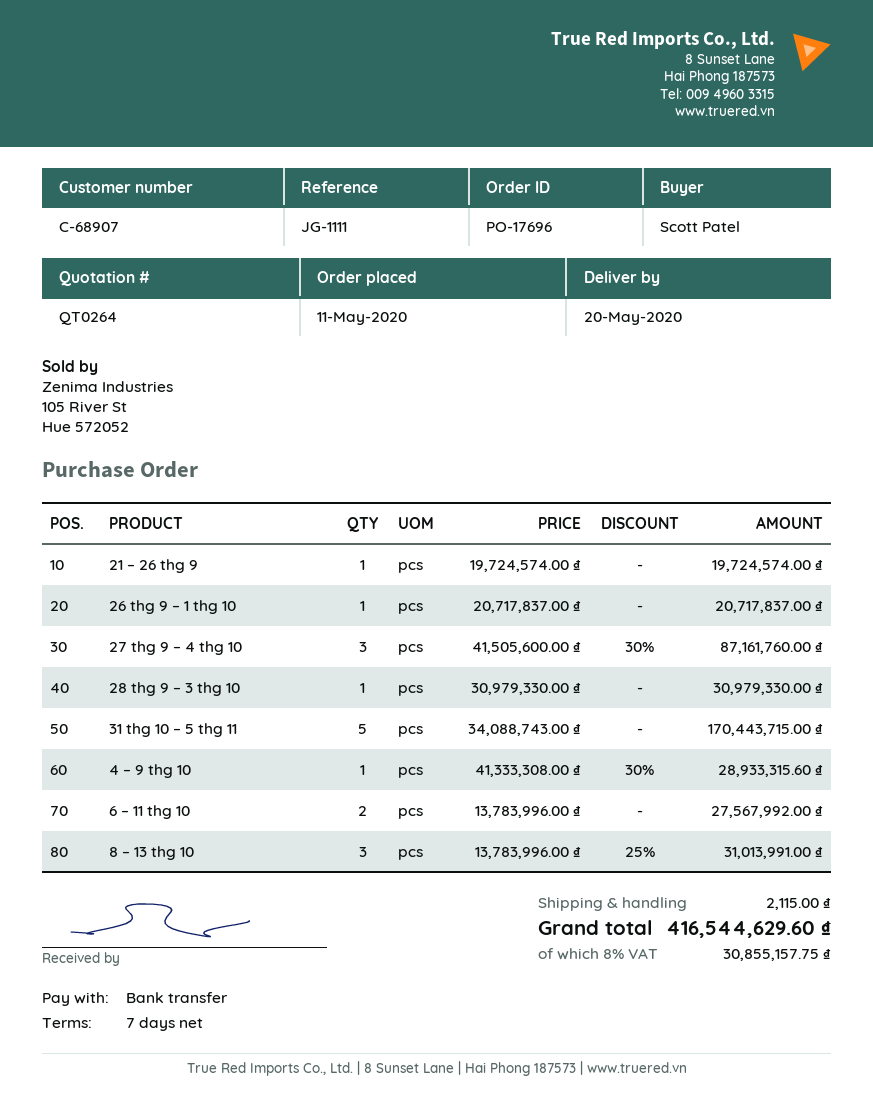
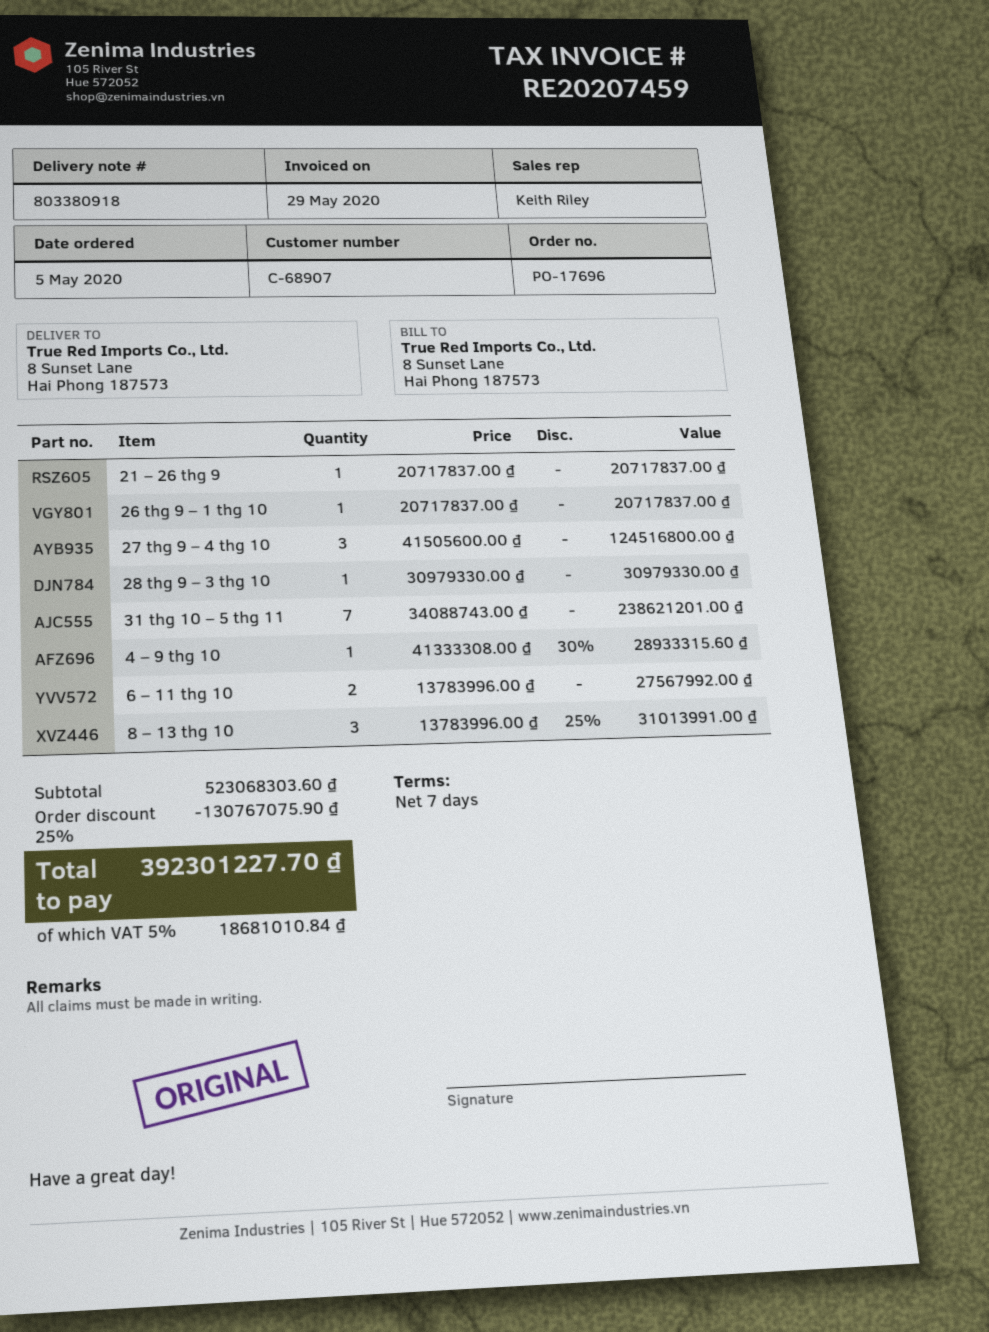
order date: 2020-05-11 -> 2020-05-05
21 – 26 thg 9: 1 x 19724574.00 = 19724574.00 -> 1 x 20717837.00 = 20717837.00
27 thg 9 – 4 thg 10: 3 x 41505600.00 - 30% = 87161760.00 -> 3 x 41505600.00 = 124516800.00
31 thg 10 – 5 thg 11: 5 x 34088743.00 = 170443715.00 -> 7 x 34088743.00 = 238621201.00
discount: none -> 25% = 130767075.90
shipping: 2115.00 -> none
tax: 8% = 30855157.75 -> 5% = 18681010.84
total: 416544629.60 -> 392301227.70

